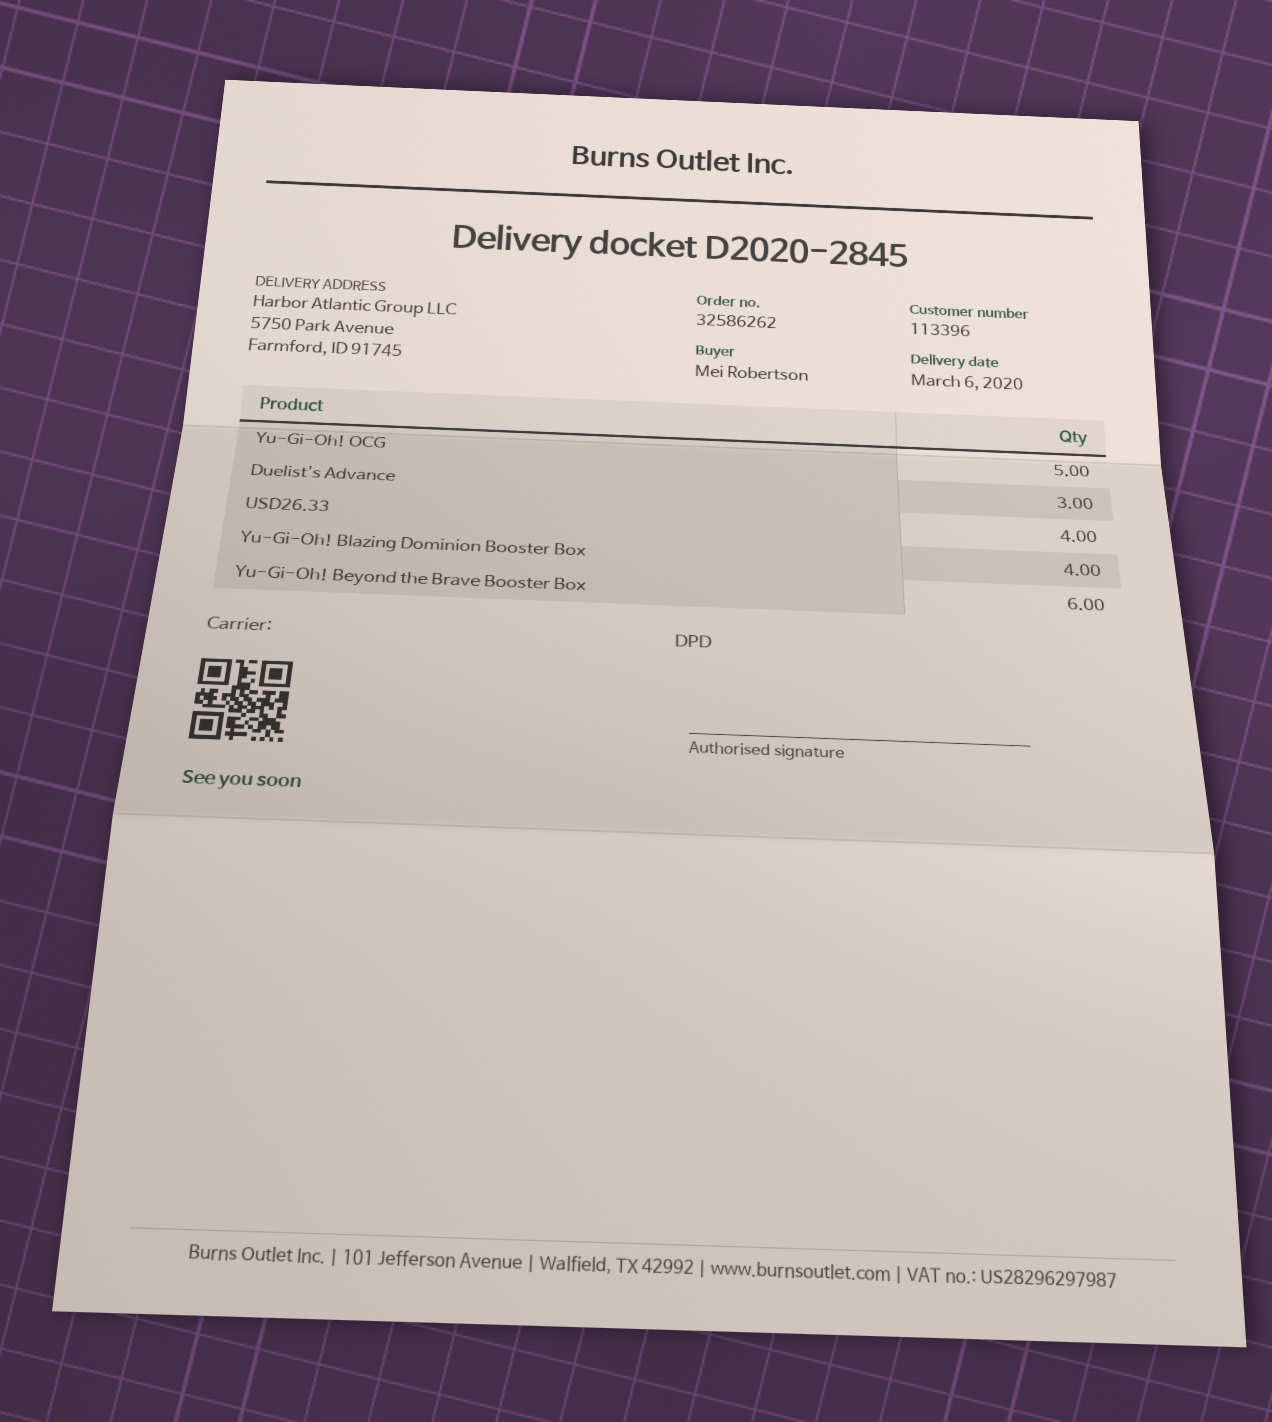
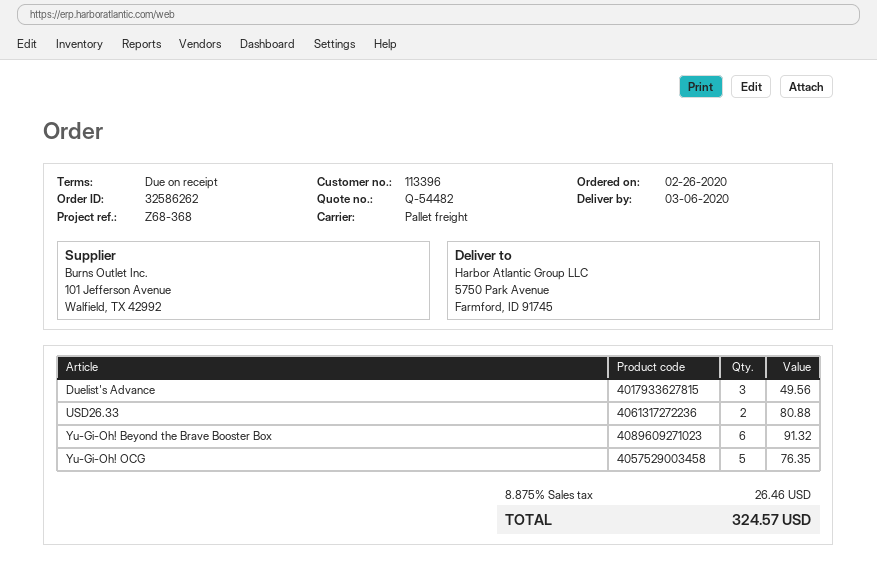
shipping method: DPD -> pallet freight
USD26.33: 4 -> 2
Yu-Gi-Oh! Blazing Dominion Booster Box: 4 -> none

